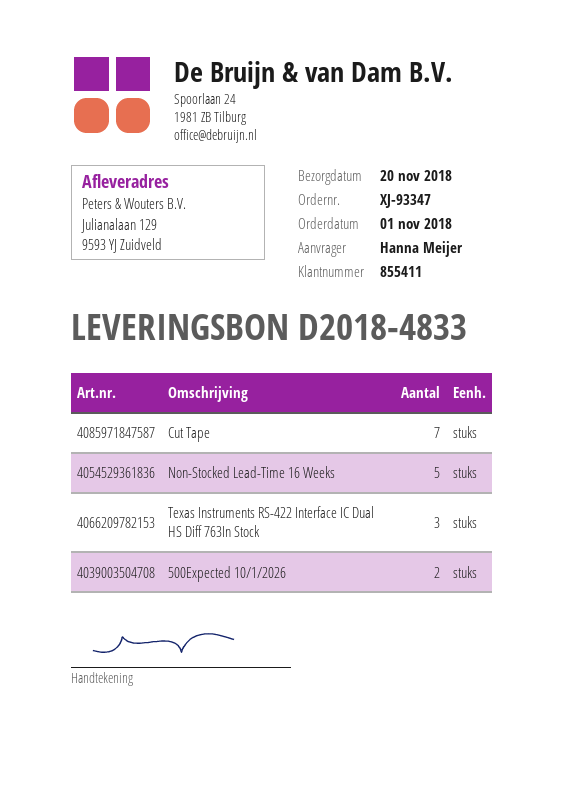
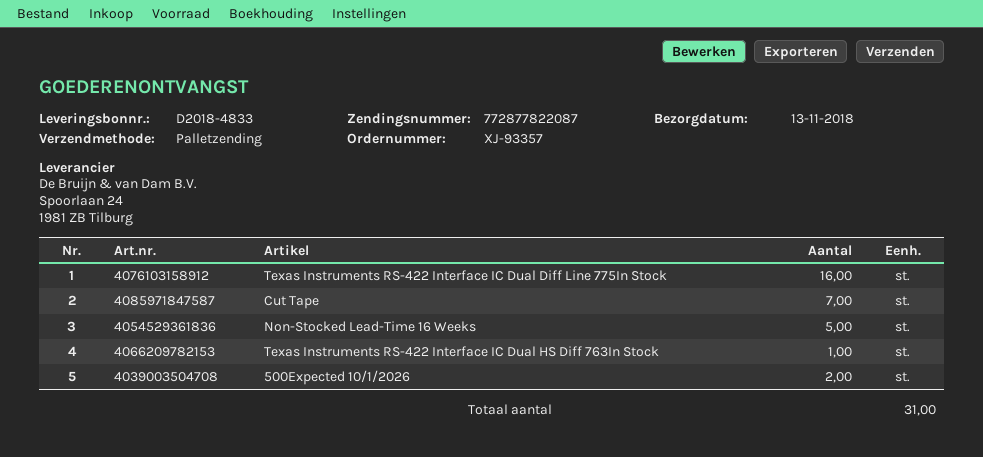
order number: XJ-93347 -> XJ-93357
delivery date: 2018-11-20 -> 2018-11-13
Texas Instruments RS-422 Interface IC Dual HS Diff 763In Stock: 3 -> 1
Texas Instruments RS-422 Interface IC Dual Diff Line 775In Stock: none -> 16

